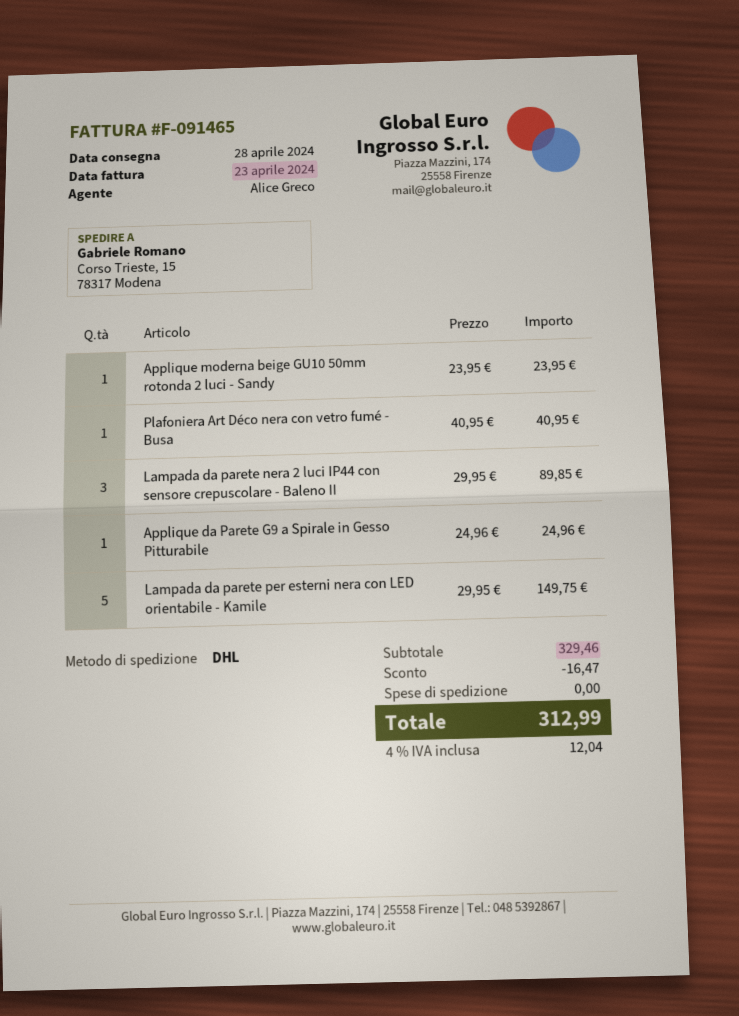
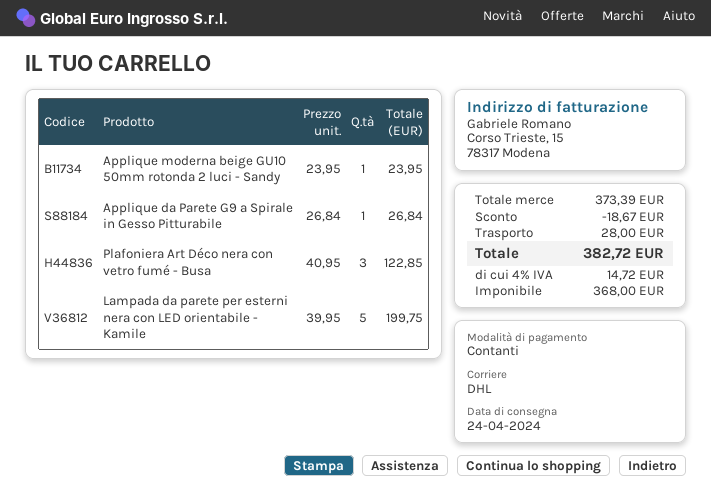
delivery date: 2024-04-28 -> 2024-04-24
Plafoniera Art Déco nera con vetro fumé - Busa: 1 x 40.95 = 40.95 -> 3 x 40.95 = 122.85
Lampada da parete nera 2 luci IP44 con sensore crepuscolare - Baleno II: 3 x 29.95 = 89.85 -> none
Applique da Parete G9 a Spirale in Gesso Pitturabile: 1 x 24.96 = 24.96 -> 1 x 26.84 = 26.84
Lampada da parete per esterni nera con LED orientabile - Kamile: 5 x 29.95 = 149.75 -> 5 x 39.95 = 199.75
subtotal: 329.46 -> 373.39
discount: 16.47 -> 18.67
shipping: 0.00 -> 28.00
tax: 4% = 12.04 -> 4% = 14.72
total: 312.99 -> 382.72

